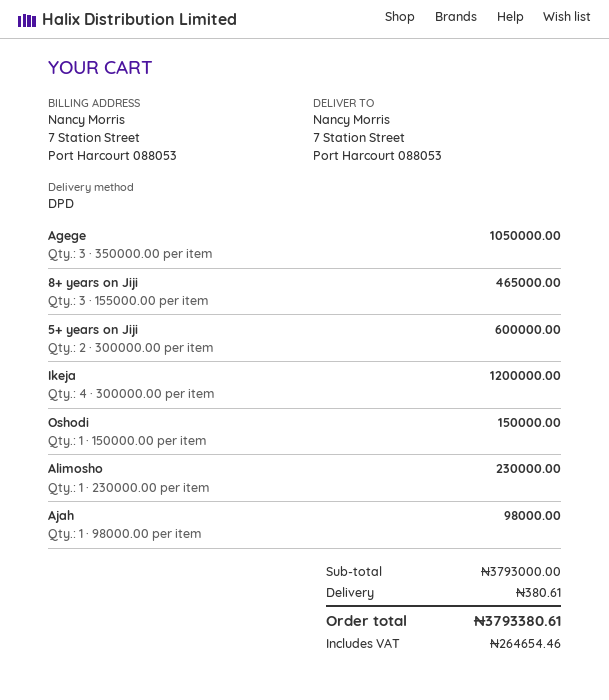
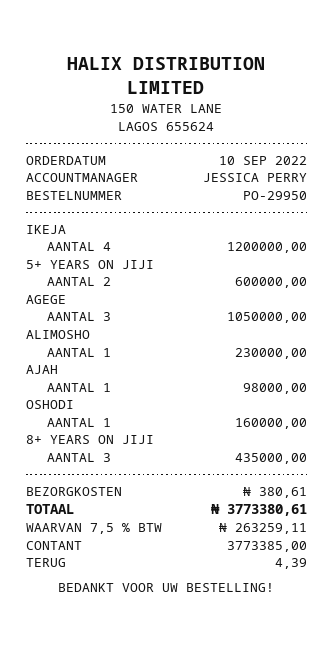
8+ years on Jiji: 3 for 465000.00 -> 3 for 435000.00
Oshodi: 1 for 150000.00 -> 1 for 160000.00
tax: 264654.46 -> 263259.11
total: 3793380.61 -> 3773380.61

